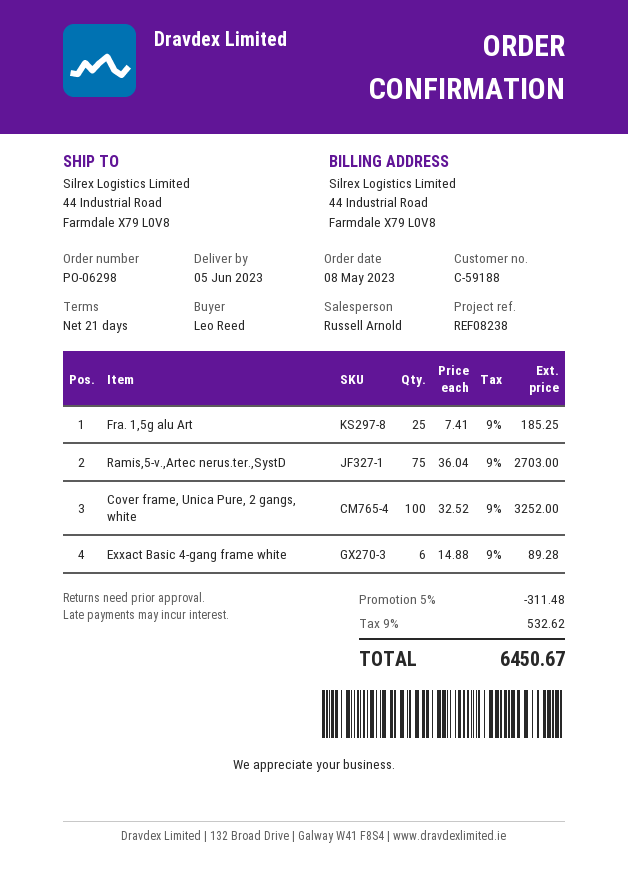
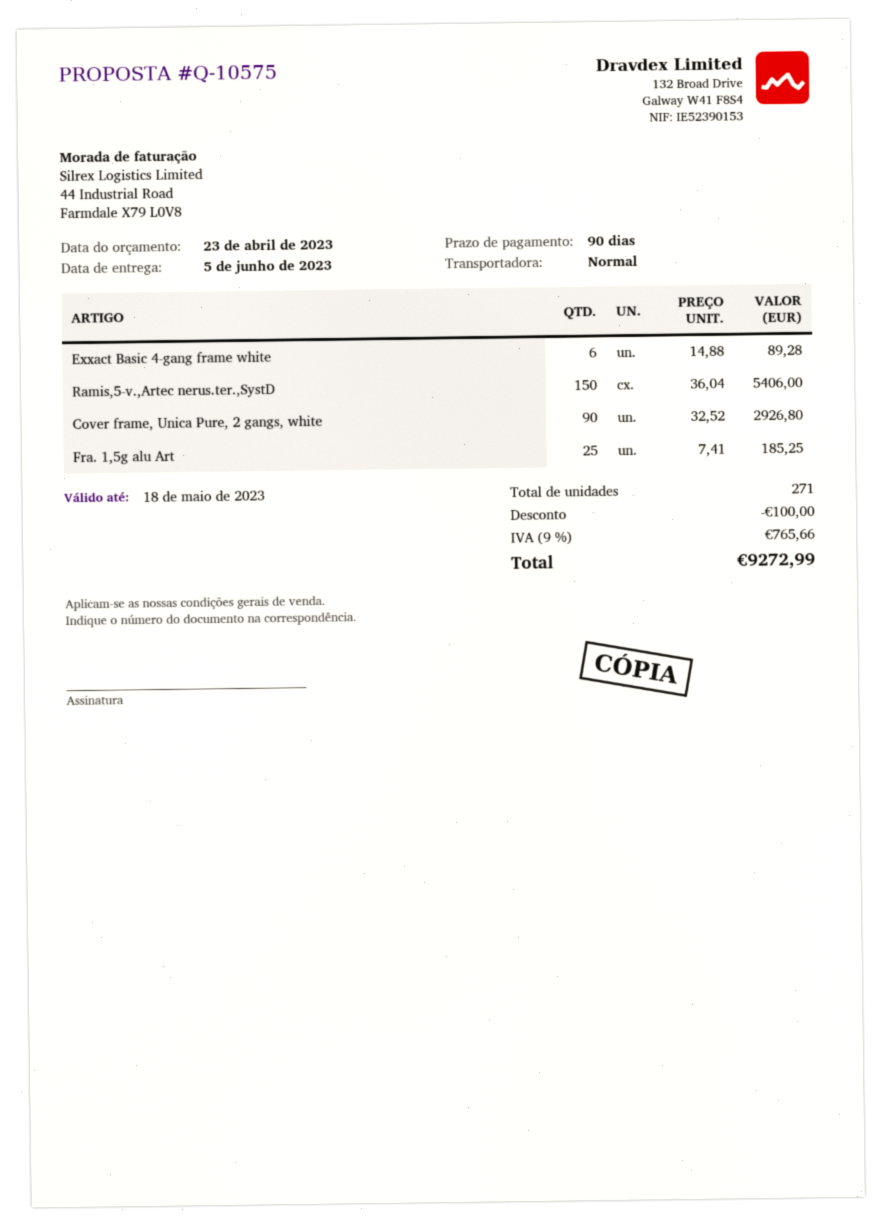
payment terms: 21 days -> 90 days
Ramis,5-v.,Artec nerus.ter.,SystD: 75 x 36.04 = 2703.00 -> 150 x 36.04 = 5406.00
Cover frame, Unica Pure, 2 gangs, white: 100 x 32.52 = 3252.00 -> 90 x 32.52 = 2926.80
discount: 311.48 -> 100.00
tax: 9% = 532.62 -> 9% = 765.66
total: 6450.67 -> 9272.99

